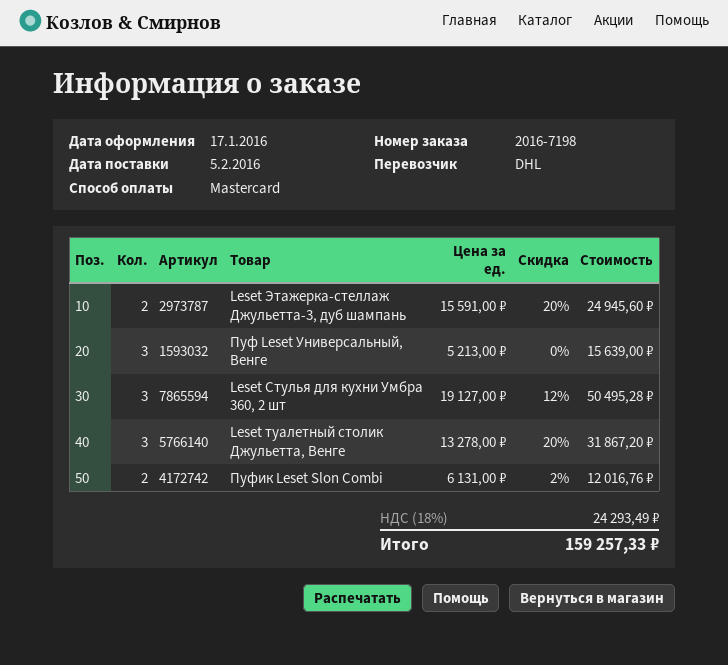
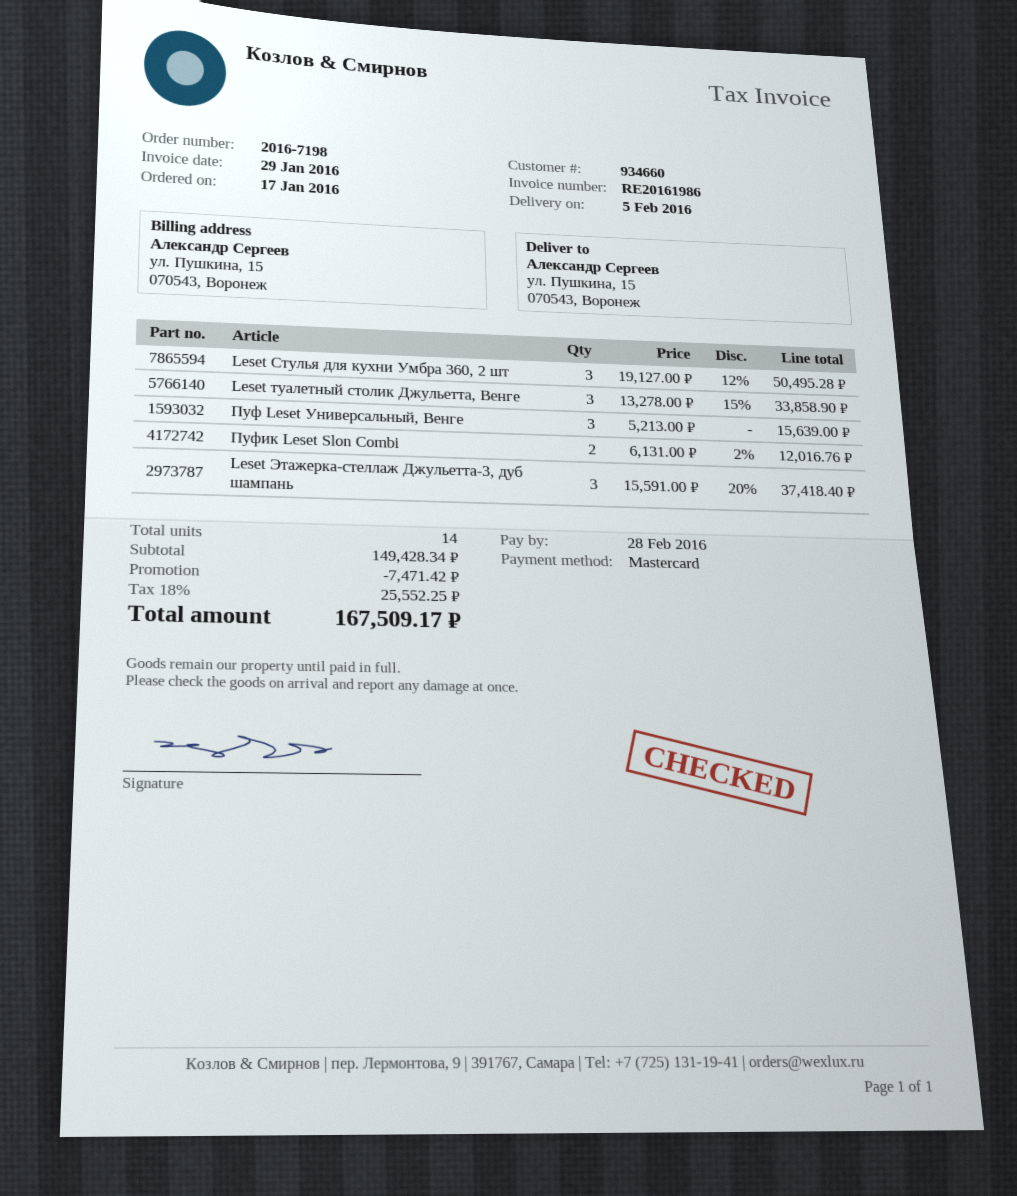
Leset Этажерка-стеллаж Джульетта-3, дуб шампань: 2 x 15591.00 - 20% = 24945.60 -> 3 x 15591.00 - 20% = 37418.40
Leset туалетный столик Джульетта, Венге: 3 x 13278.00 - 20% = 31867.20 -> 3 x 13278.00 - 15% = 33858.90
discount: none -> 7471.42
tax: 18% = 24293.49 -> 18% = 25552.25
total: 159257.33 -> 167509.17

